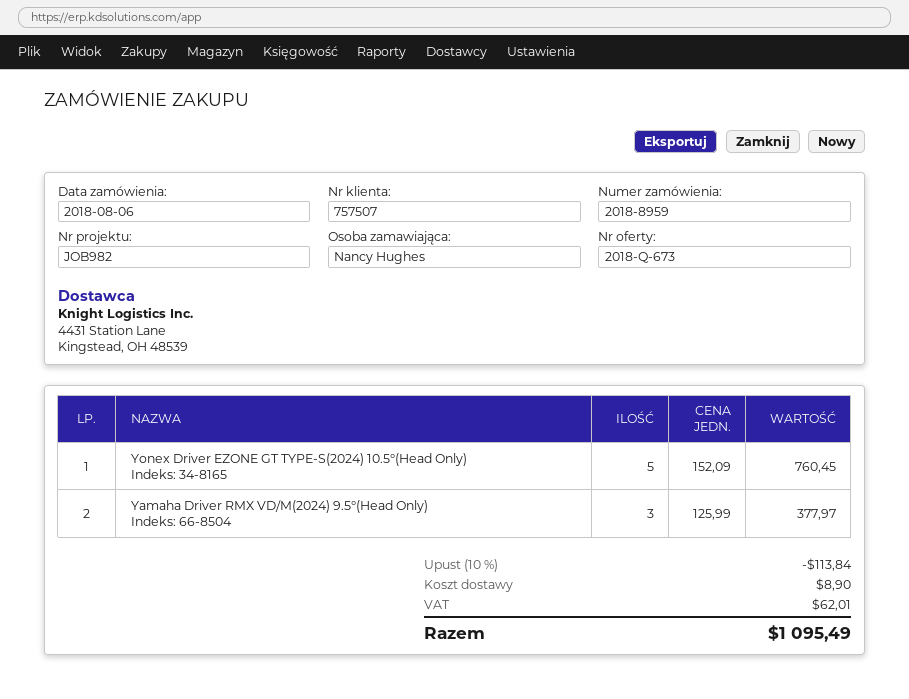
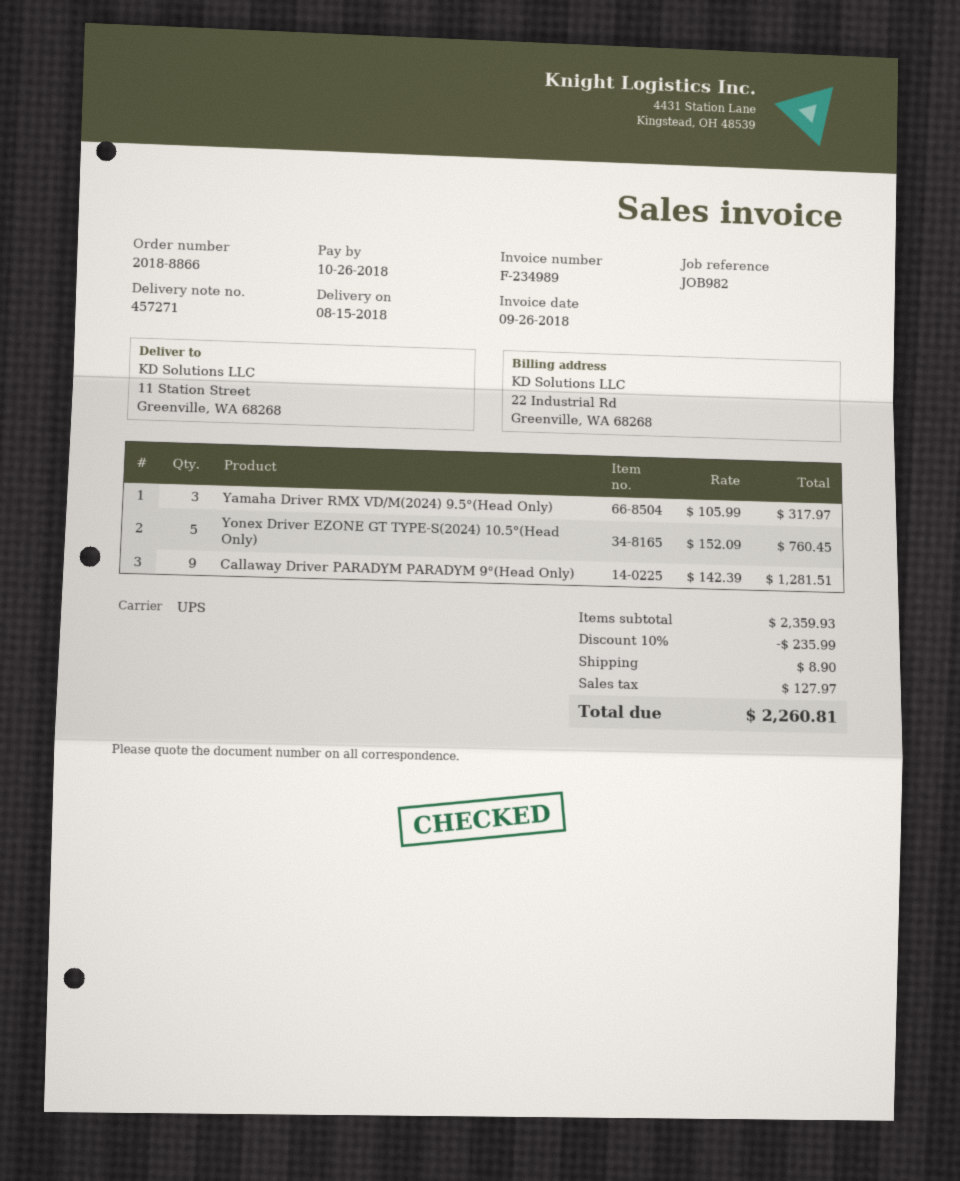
order number: 2018-8959 -> 2018-8866
Yamaha Driver RMX VD/M(2024) 9.5°(Head Only): 3 x 125.99 = 377.97 -> 3 x 105.99 = 317.97
Callaway Driver PARADYM PARADYM 9°(Head Only): none -> 9 x 142.39 = 1281.51
discount: 10% = 113.84 -> 10% = 235.99
tax: 62.01 -> 127.97
total: 1095.49 -> 2260.81

